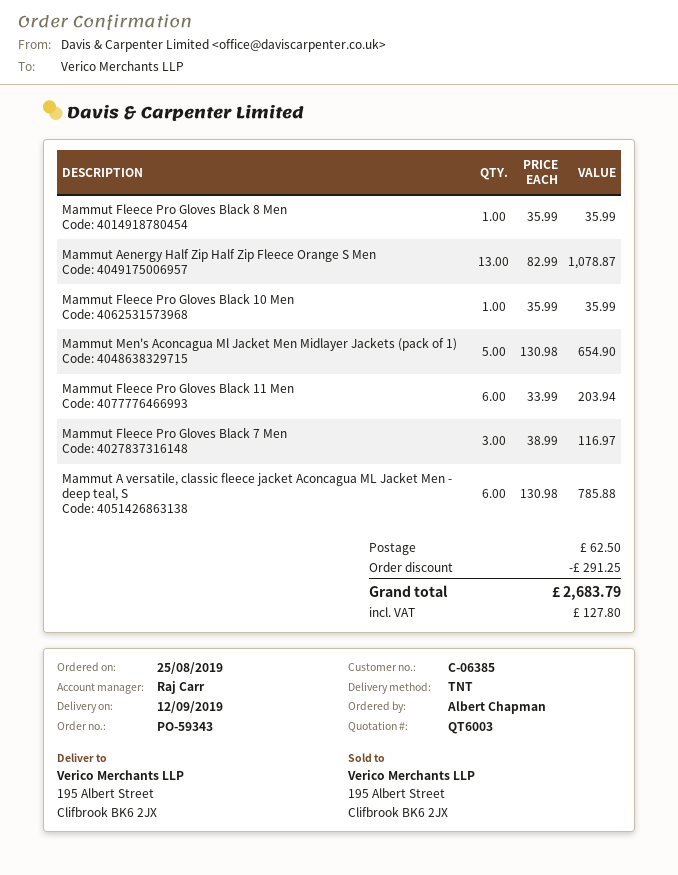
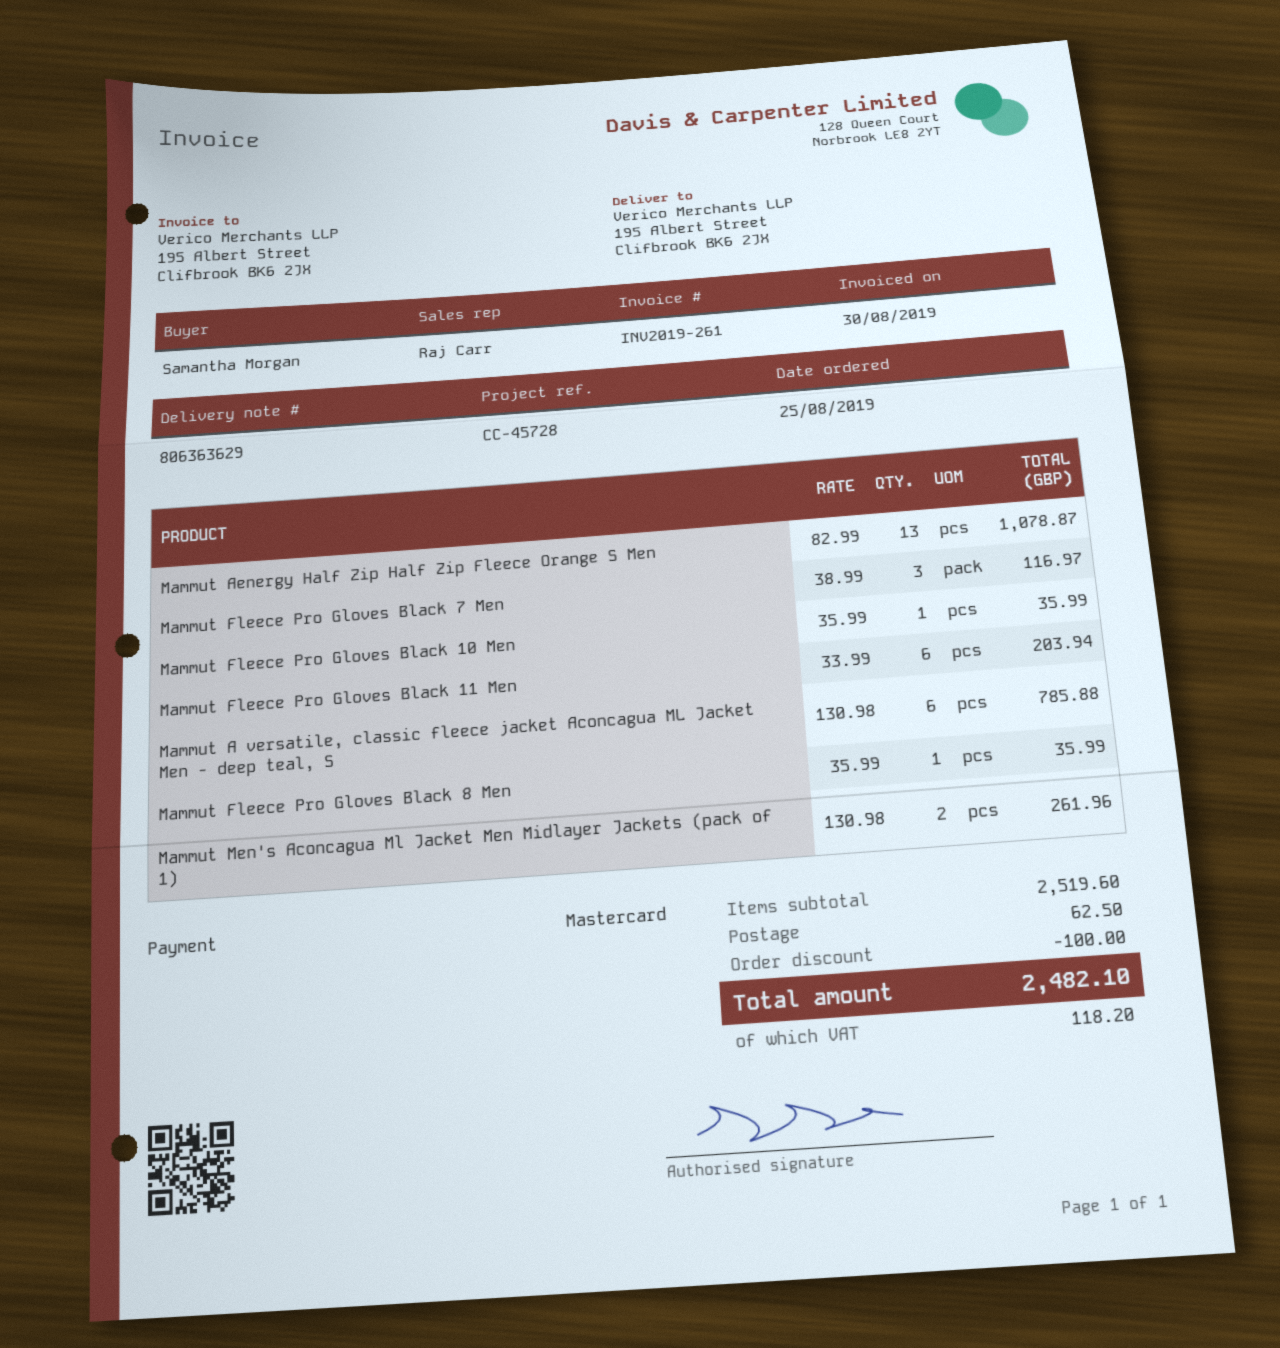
ordered by: Albert Chapman -> Samantha Morgan
Mammut Men's Aconcagua Ml Jacket Men Midlayer Jackets (pack of 1): 5 x 130.98 = 654.90 -> 2 x 130.98 = 261.96
discount: 291.25 -> 100.00
tax: 127.80 -> 118.20
total: 2683.79 -> 2482.10

